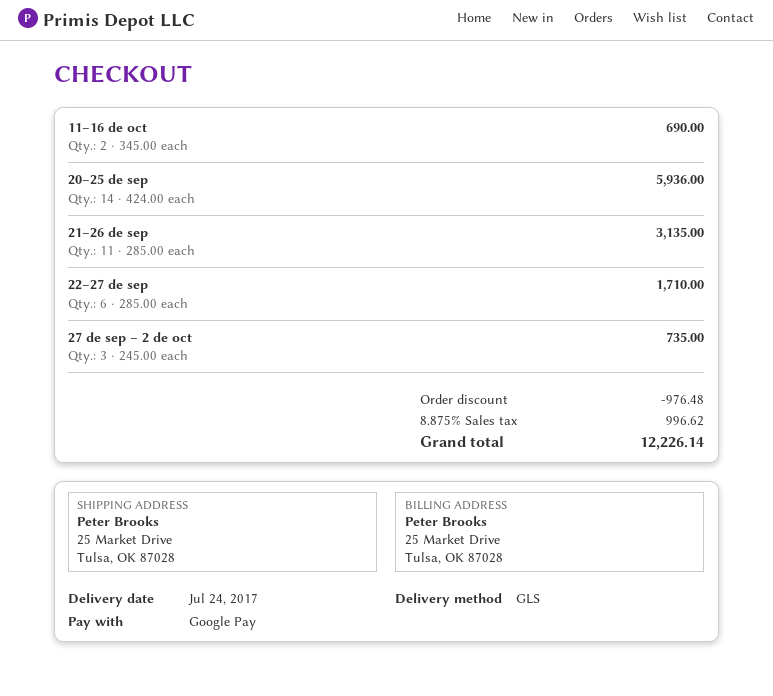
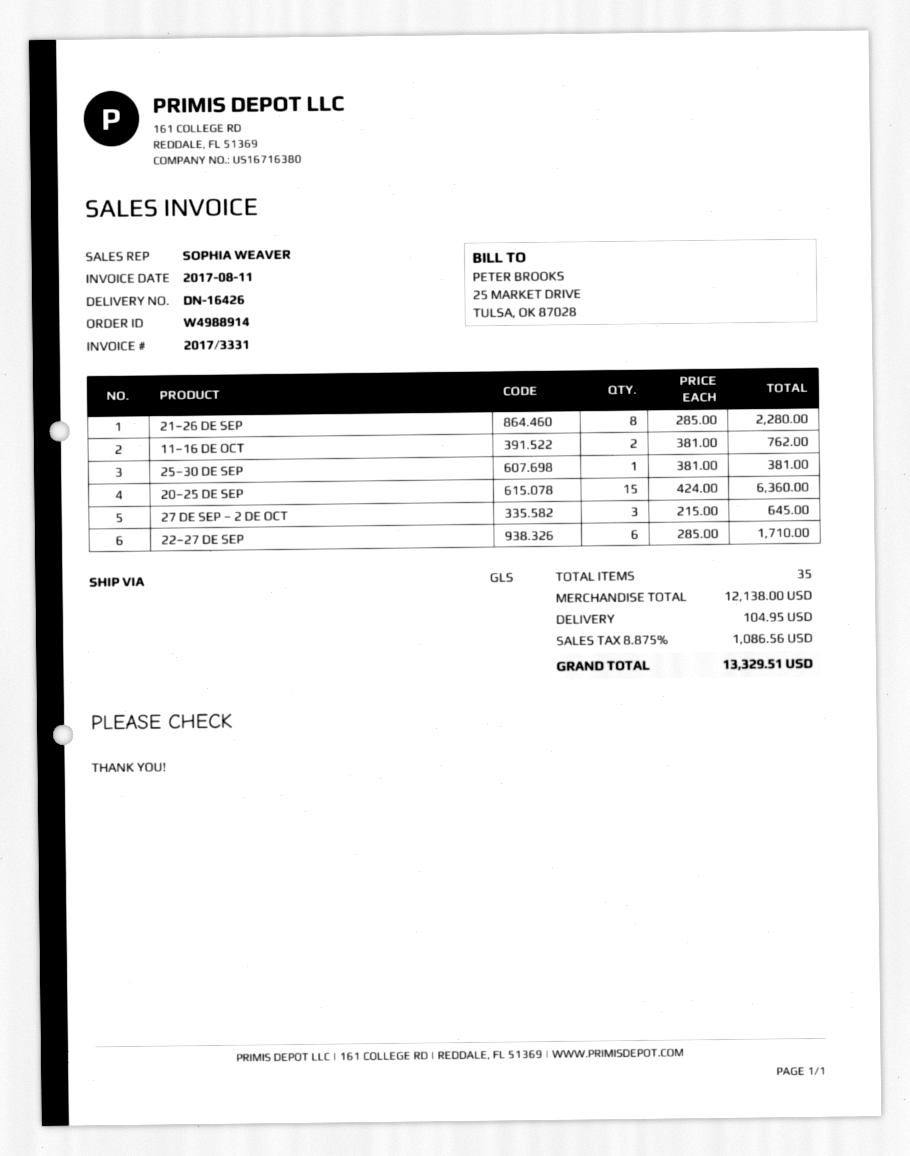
11–16 de oct: 2 x 345.00 = 690.00 -> 2 x 381.00 = 762.00
20–25 de sep: 14 x 424.00 = 5936.00 -> 15 x 424.00 = 6360.00
21–26 de sep: 11 x 285.00 = 3135.00 -> 8 x 285.00 = 2280.00
27 de sep – 2 de oct: 3 x 245.00 = 735.00 -> 3 x 215.00 = 645.00
25–30 DE SEP: none -> 1 x 381.00 = 381.00
discount: 976.48 -> none
shipping: none -> 104.95
tax: 8.875% = 996.62 -> 8.875% = 1086.56
total: 12226.14 -> 13329.51

